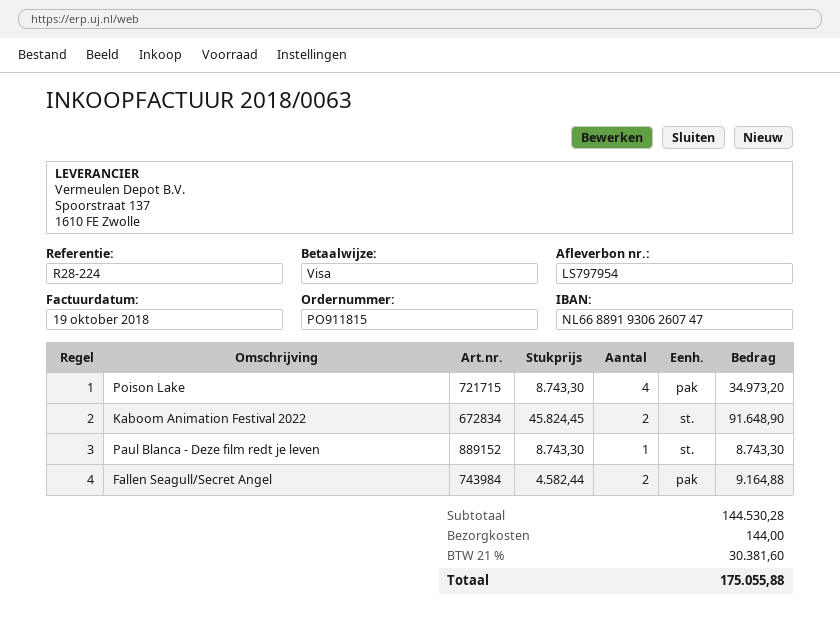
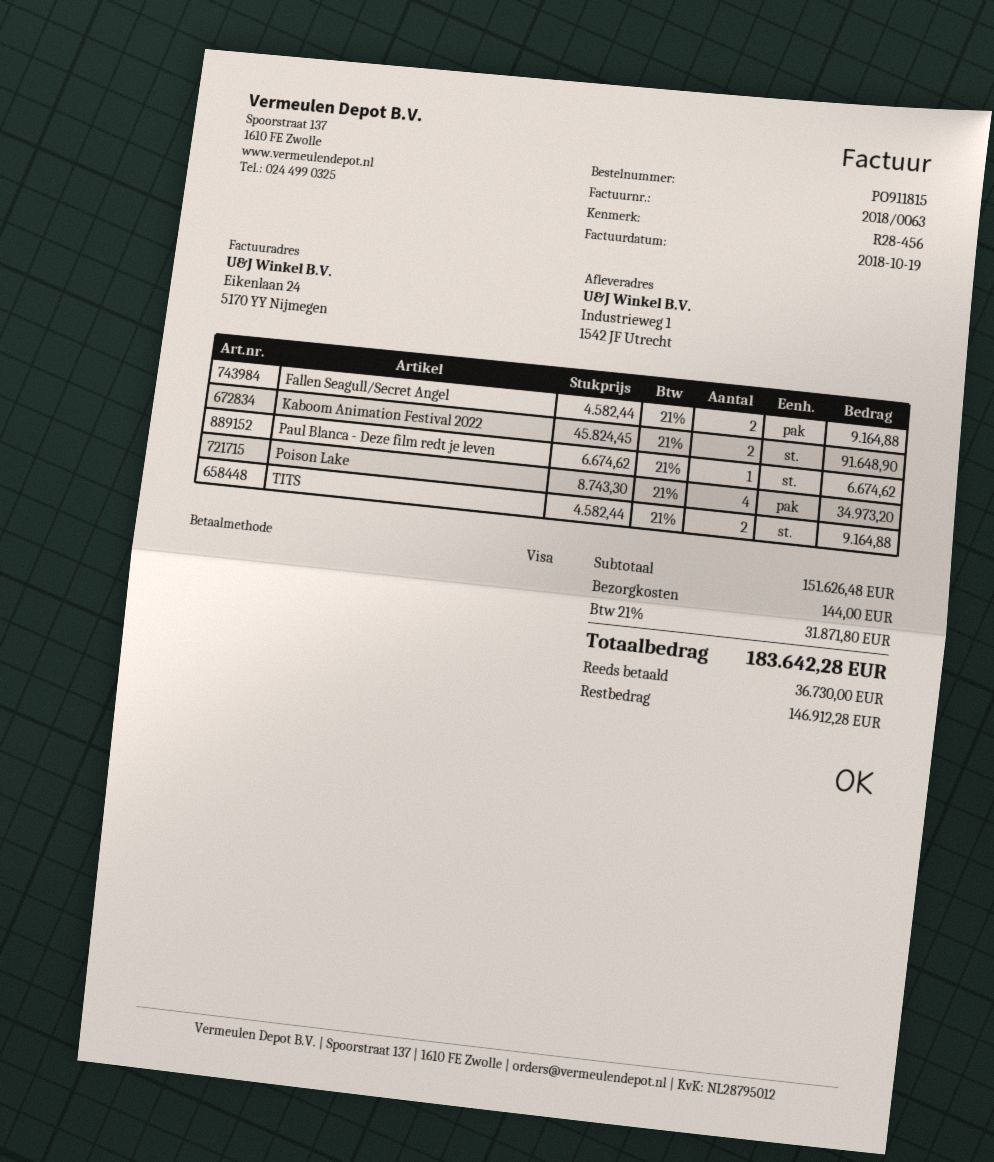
reference: R28-224 -> R28-456
Paul Blanca - Deze film redt je leven: 1 x 8743.30 = 8743.30 -> 1 x 6674.62 = 6674.62
TITS: none -> 2 x 4582.44 = 9164.88
subtotal: 144530.28 -> 151626.48
tax: 21% = 30381.60 -> 21% = 31871.80
total: 175055.88 -> 183642.28

